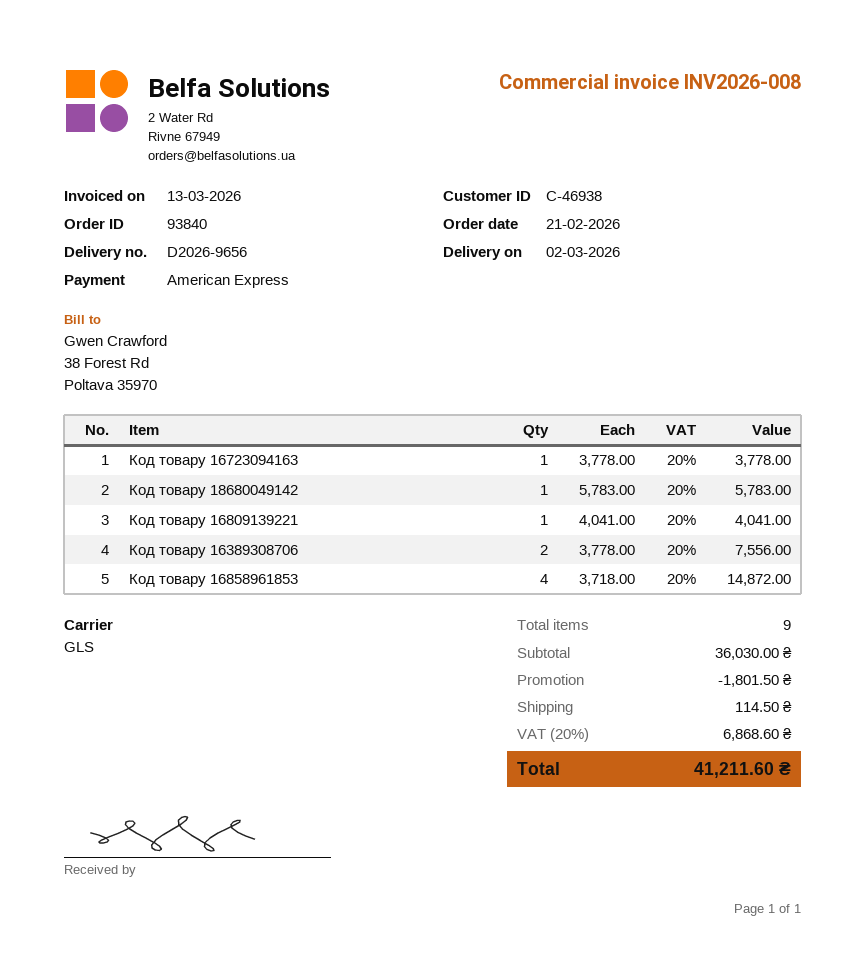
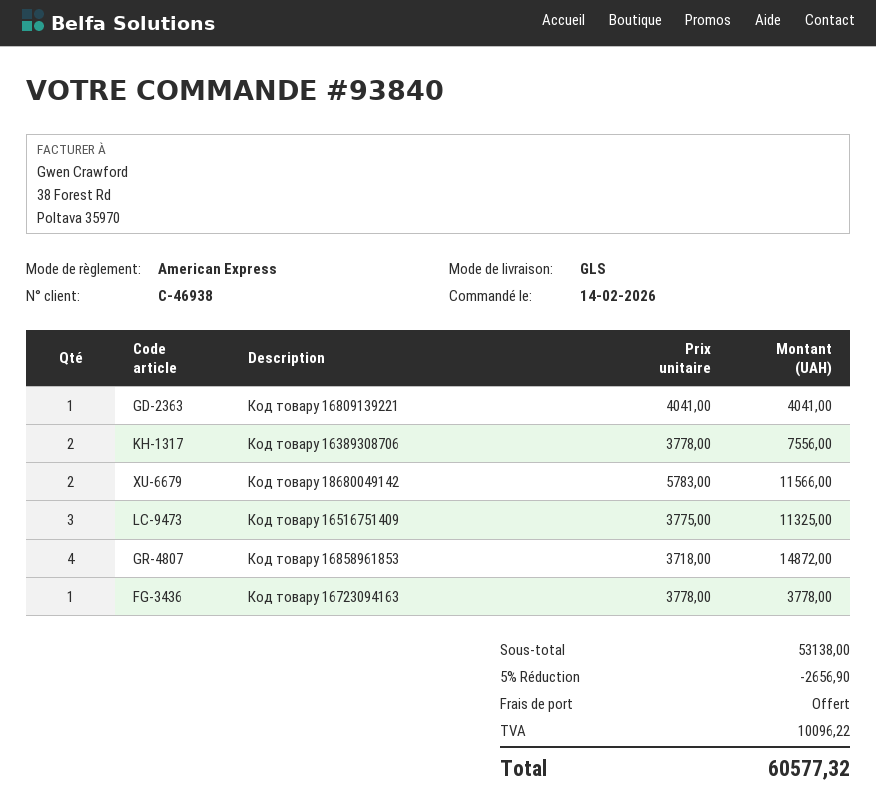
order date: 2026-02-21 -> 2026-02-14
Код товару 18680049142: 1 x 5783.00 = 5783.00 -> 2 x 5783.00 = 11566.00
Код товару 16516751409: none -> 3 x 3775.00 = 11325.00
subtotal: 36030.00 -> 53138.00
discount: 1801.50 -> 2656.90
shipping: 114.50 -> 0.00
tax: 6868.60 -> 10096.22
total: 41211.60 -> 60577.32

